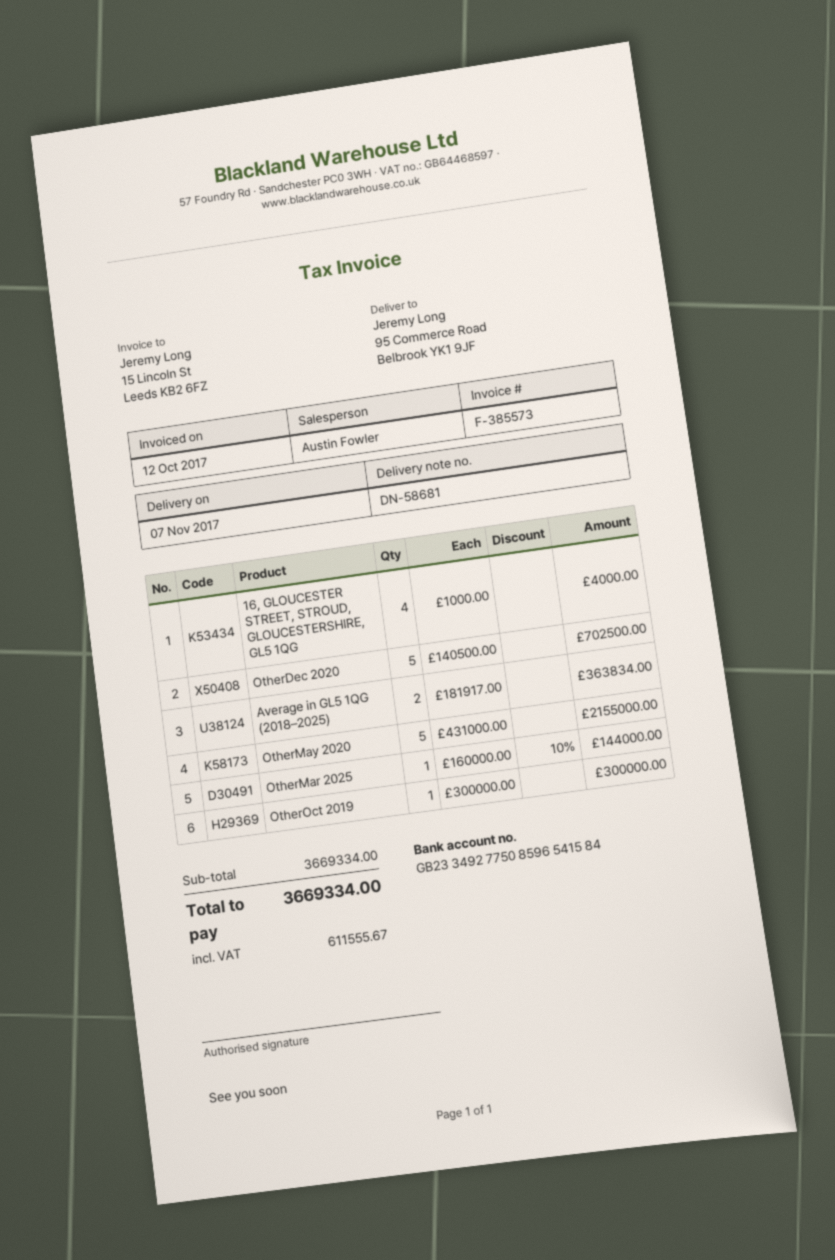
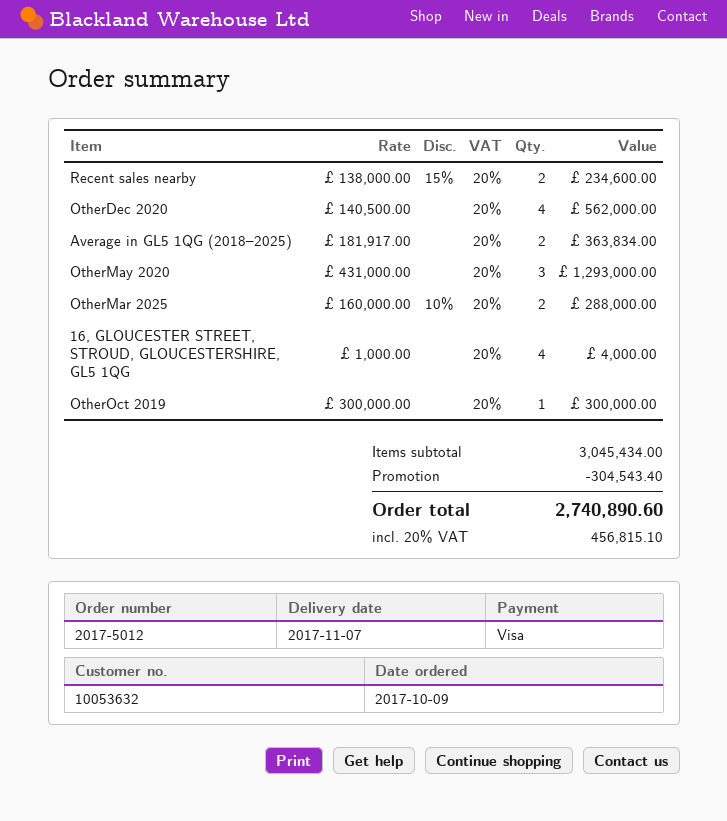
OtherDec 2020: 5 x 140500.00 = 702500.00 -> 4 x 140500.00 = 562000.00
OtherMay 2020: 5 x 431000.00 = 2155000.00 -> 3 x 431000.00 = 1293000.00
OtherMar 2025: 1 x 160000.00 - 10% = 144000.00 -> 2 x 160000.00 - 10% = 288000.00
Recent sales nearby: none -> 2 x 138000.00 - 15% = 234600.00
subtotal: 3669334.00 -> 3045434.00
discount: none -> 304543.40
tax: 611555.67 -> 456815.10
total: 3669334.00 -> 2740890.60

